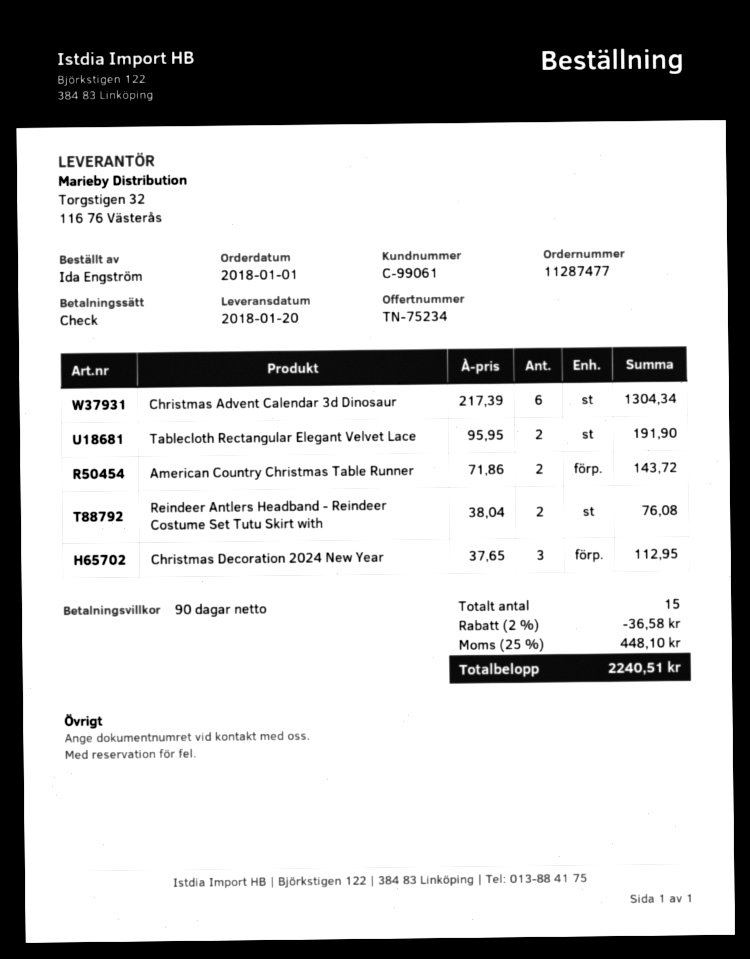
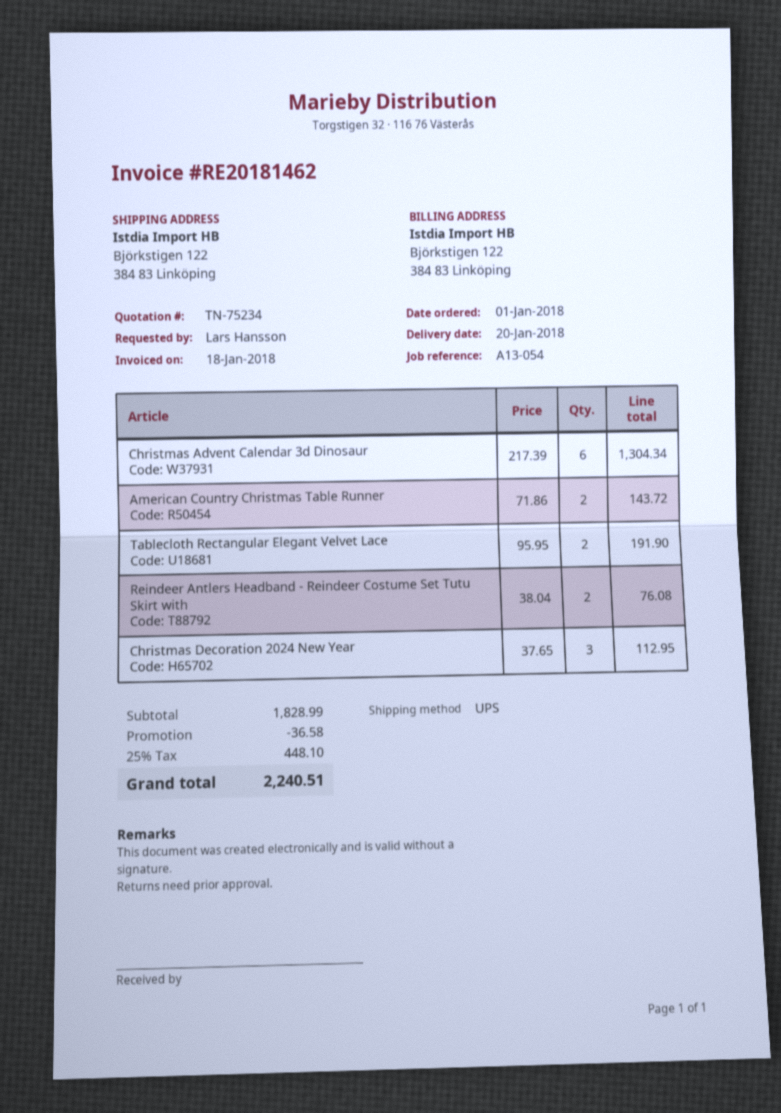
ordered by: Ida Engström -> Lars Hansson

